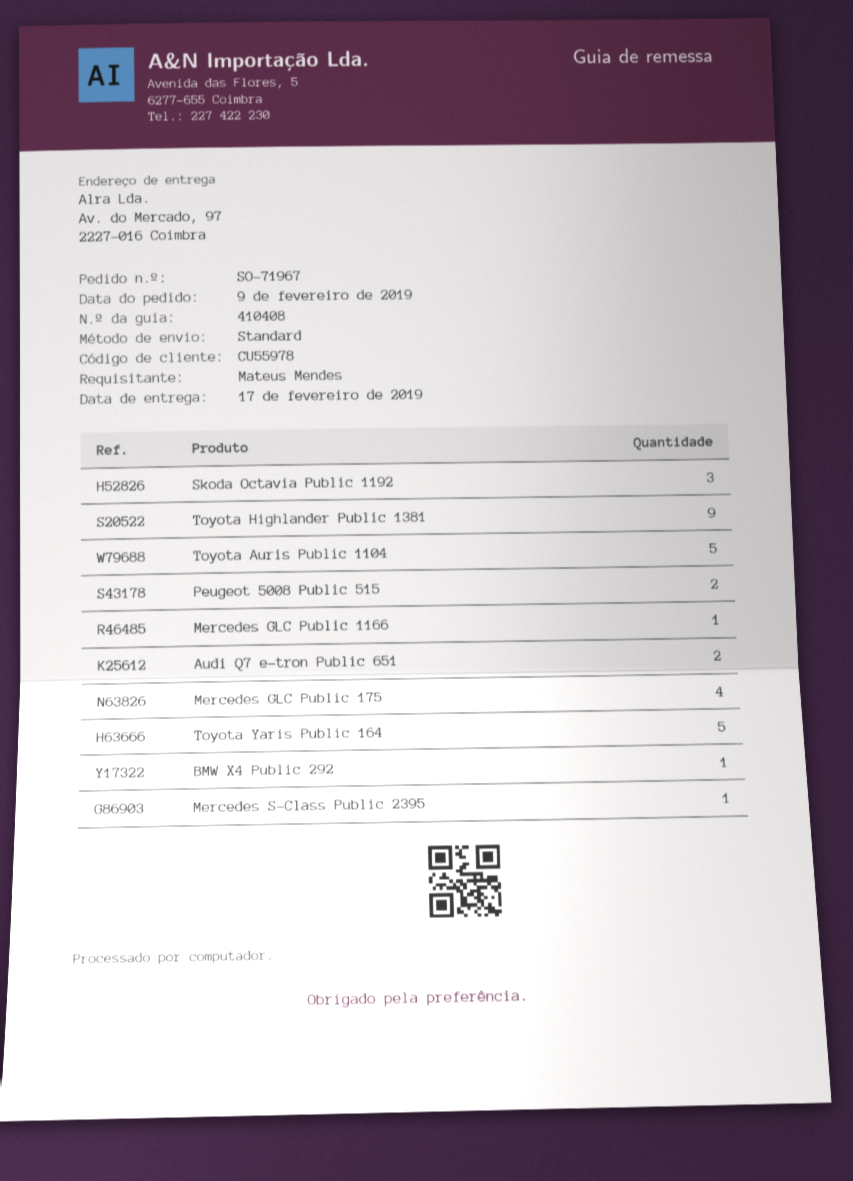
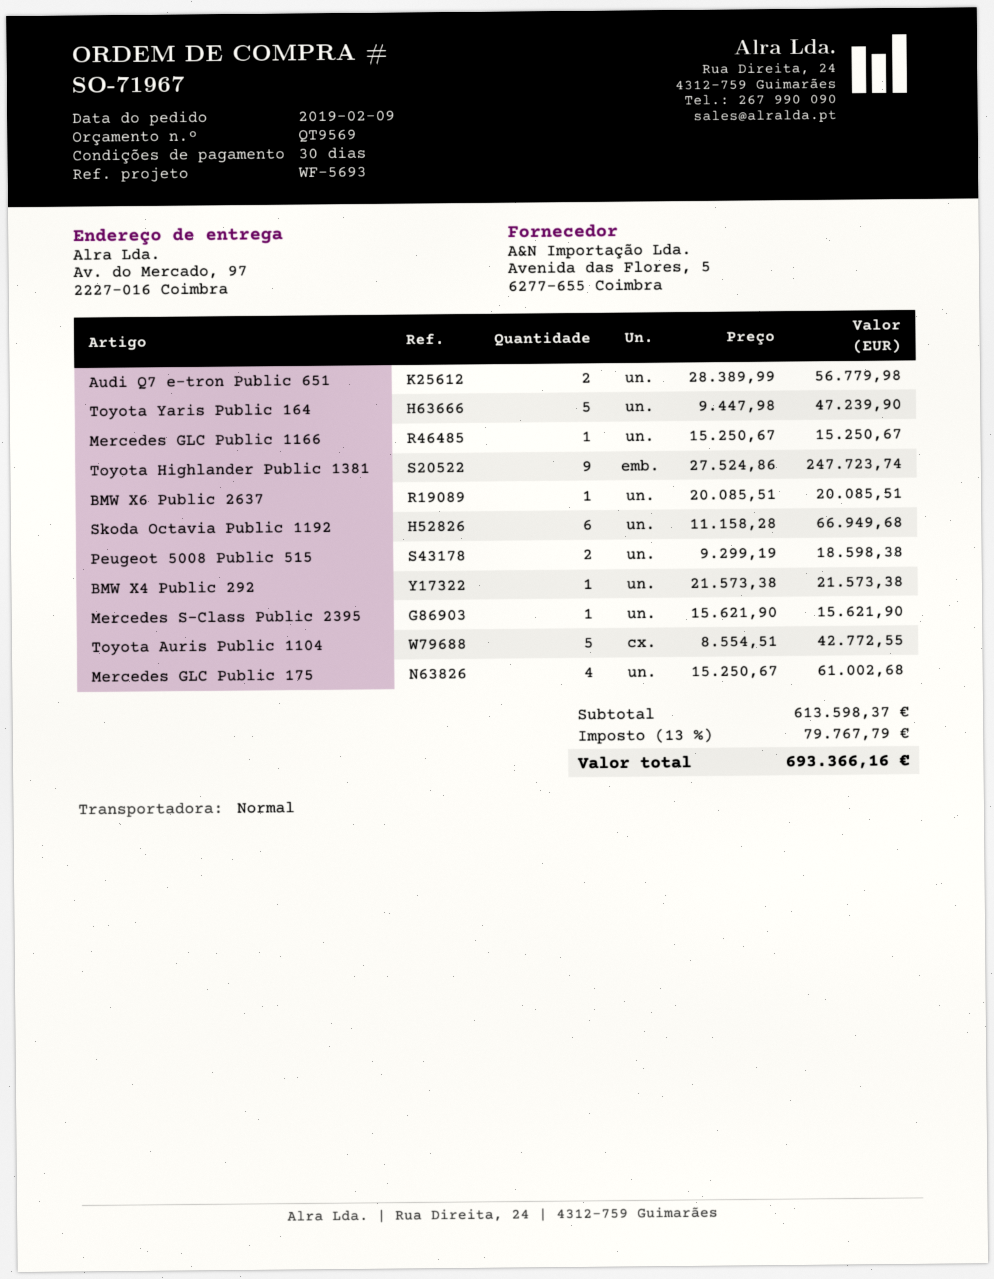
Skoda Octavia Public 1192: 3 -> 6
BMW X6 Public 2637: none -> 1

